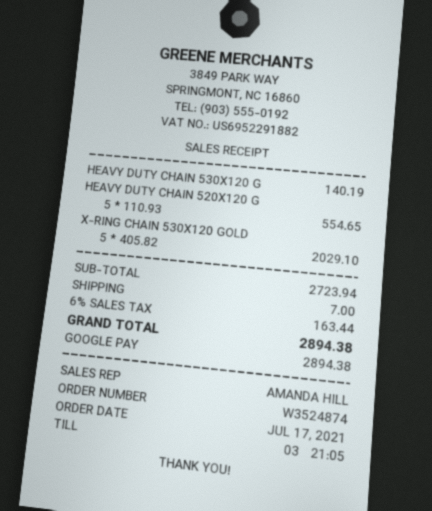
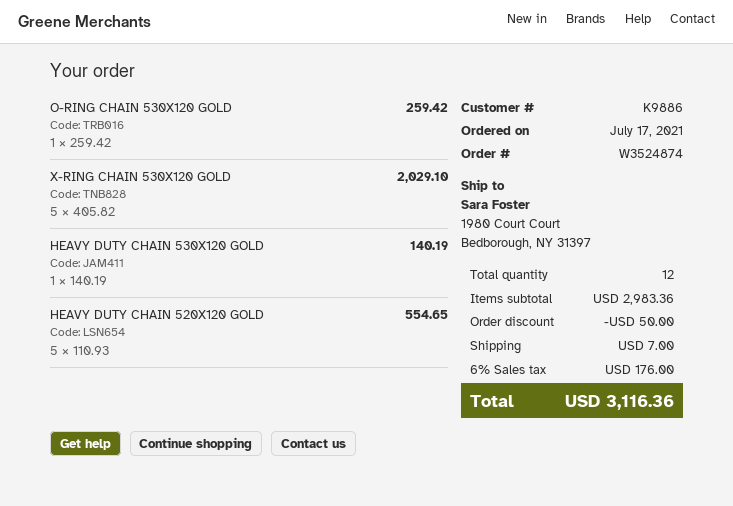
O-RING CHAIN 530X120 GOLD: none -> 1 x 259.42 = 259.42
subtotal: 2723.94 -> 2983.36
discount: none -> 50.00
tax: 6% = 163.44 -> 6% = 176.00
total: 2894.38 -> 3116.36

